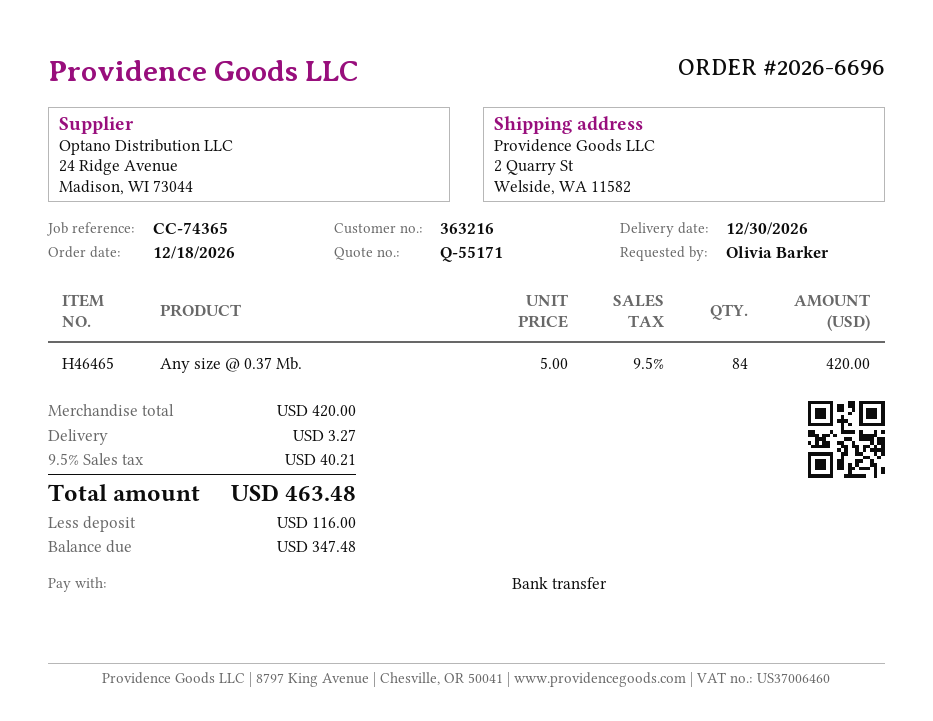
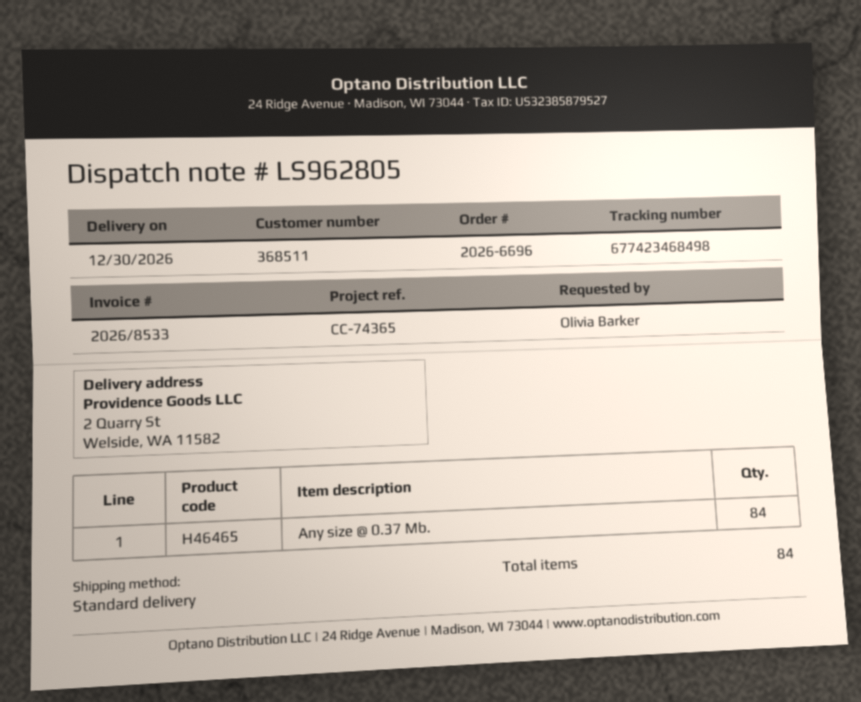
customer number: 363216 -> 368511

